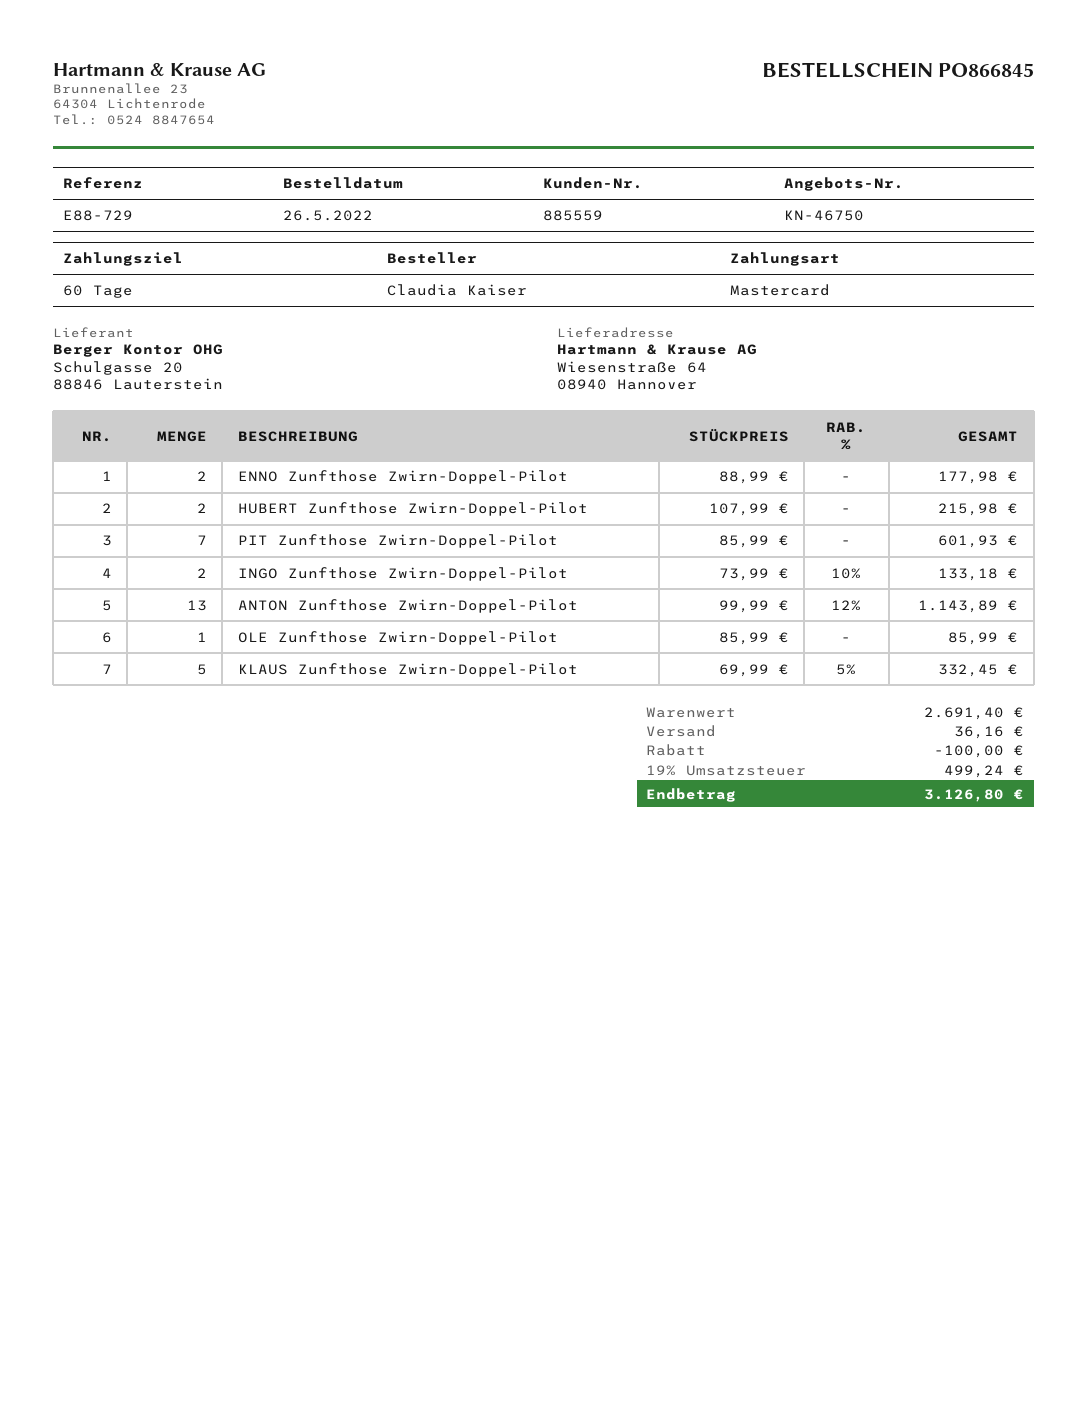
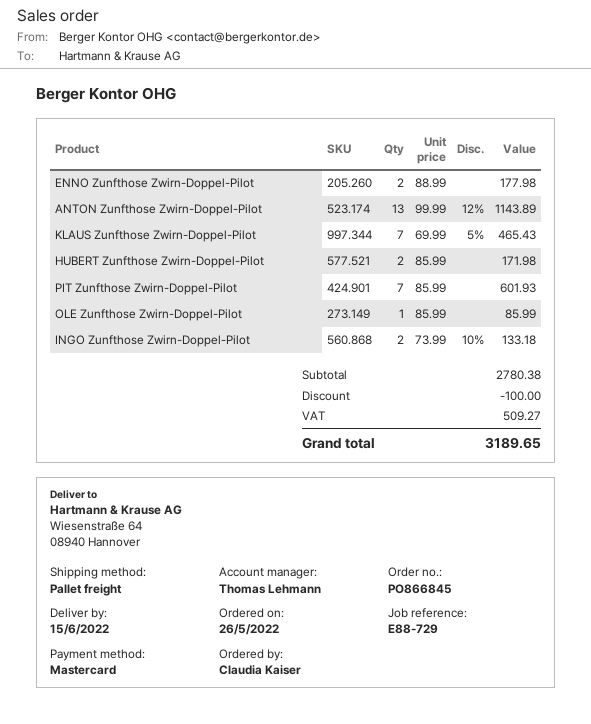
HUBERT Zunfthose Zwirn-Doppel-Pilot: 2 x 107.99 = 215.98 -> 2 x 85.99 = 171.98
KLAUS Zunfthose Zwirn-Doppel-Pilot: 5 x 69.99 - 5% = 332.45 -> 7 x 69.99 - 5% = 465.43
subtotal: 2691.40 -> 2780.38
shipping: 36.16 -> none
tax: 499.24 -> 509.27
total: 3126.80 -> 3189.65

